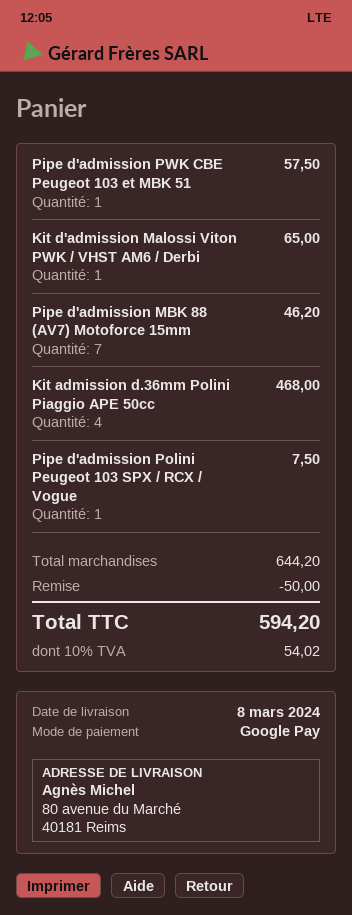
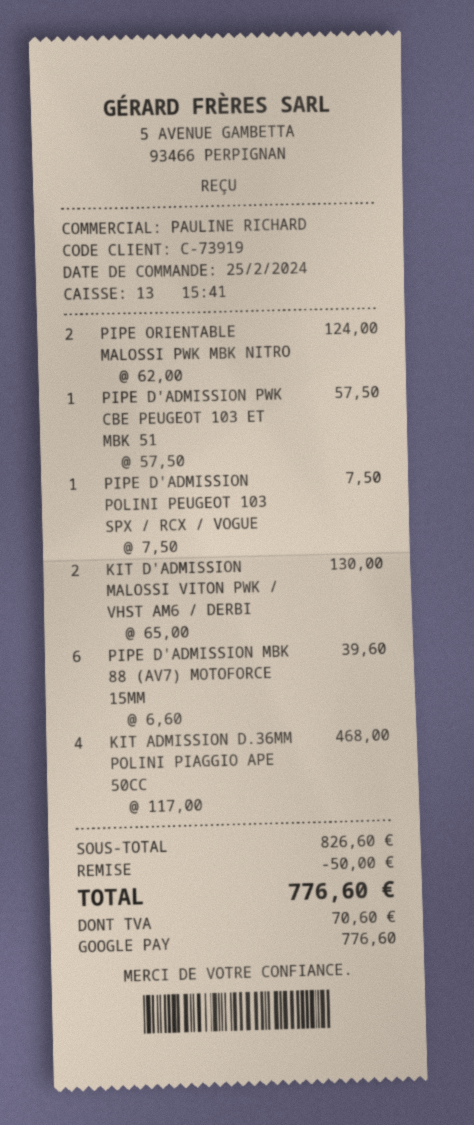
Kit d'admission Malossi Viton PWK / VHST AM6 / Derbi: 1 for 65.00 -> 2 for 130.00
Pipe d'admission MBK 88 (AV7) Motoforce 15mm: 7 for 46.20 -> 6 for 39.60
PIPE ORIENTABLE MALOSSI PWK MBK NITRO: none -> 2 for 124.00
subtotal: 644.20 -> 826.60
tax: 54.02 -> 70.60
total: 594.20 -> 776.60

